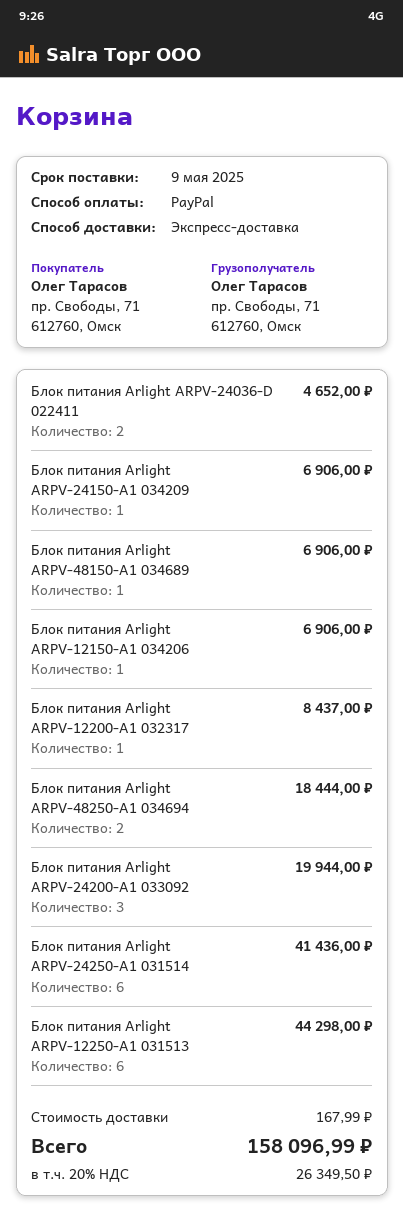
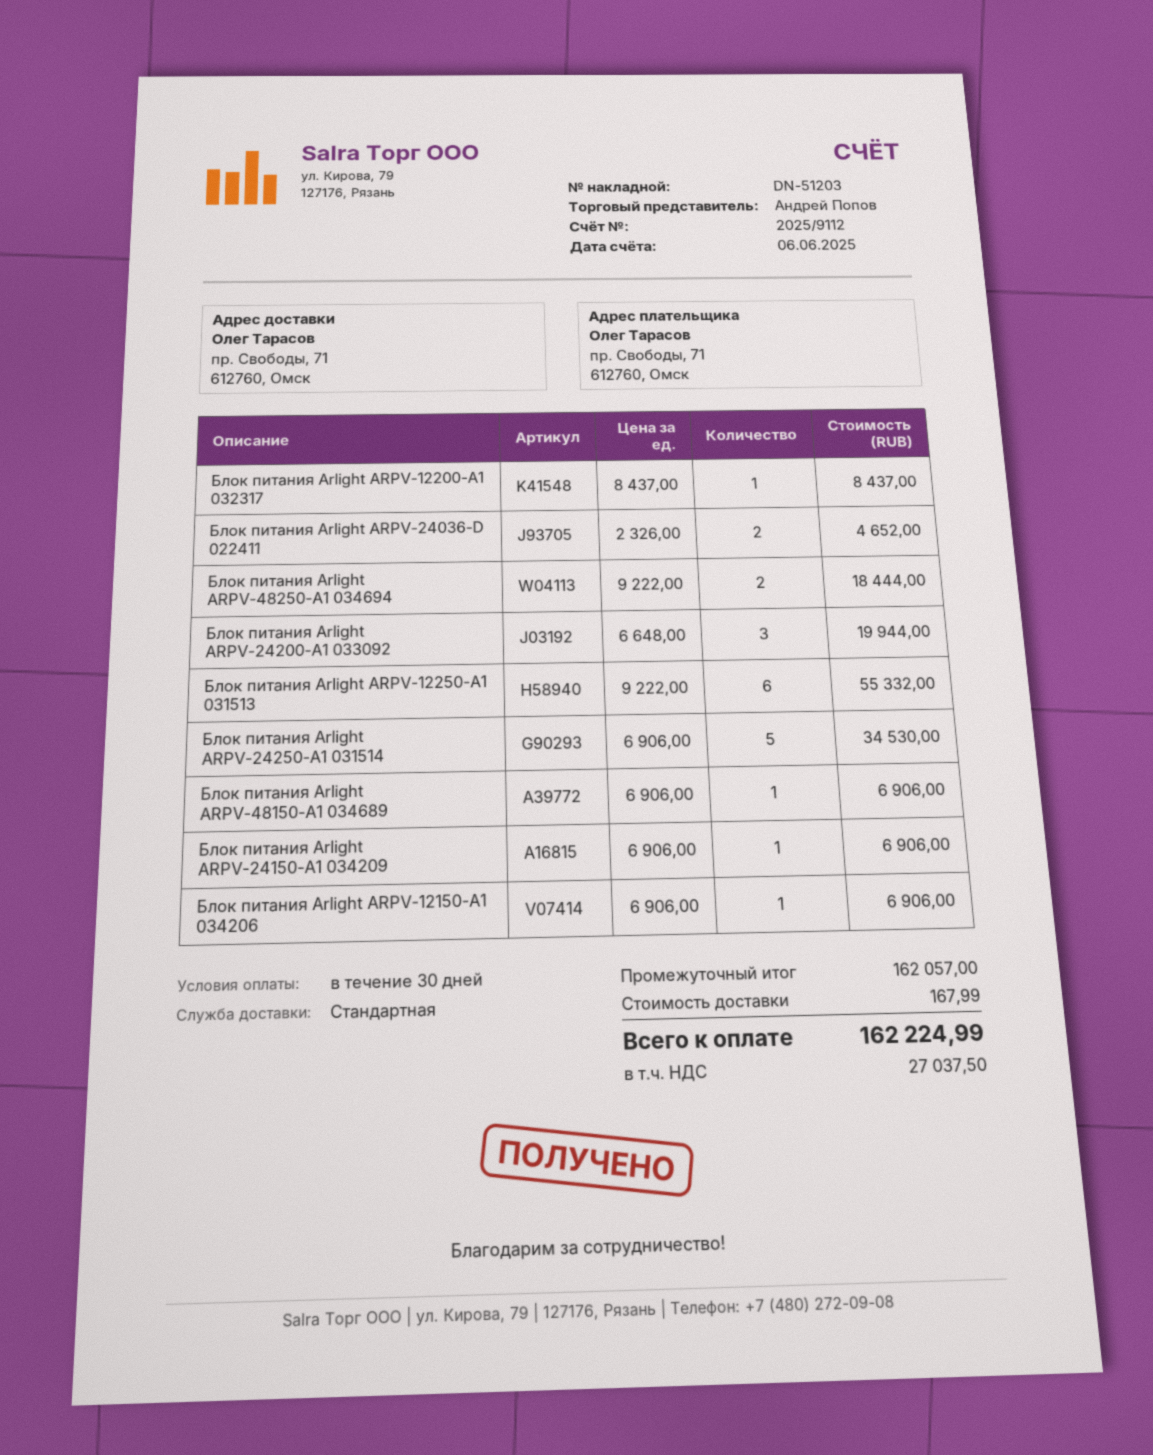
shipping method: express -> standard
Блок питания Arlight ARPV-24250-A1 031514: 6 for 41436.00 -> 5 for 34530.00
Блок питания Arlight ARPV-12250-A1 031513: 6 for 44298.00 -> 6 for 55332.00
tax: 26349.50 -> 27037.50
total: 158096.99 -> 162224.99

